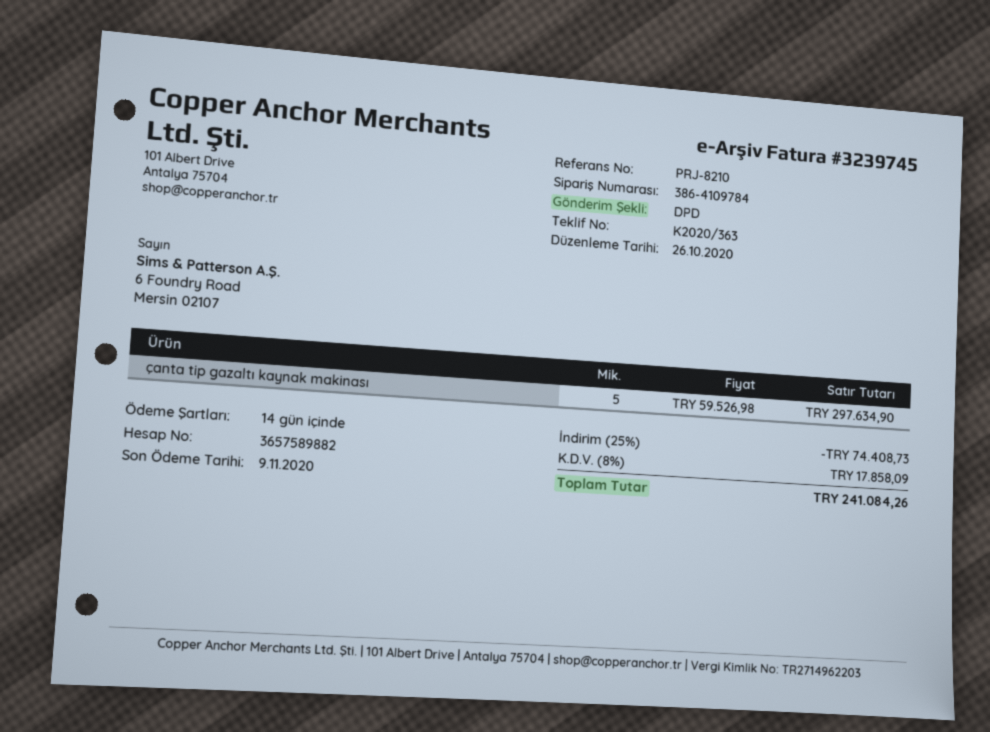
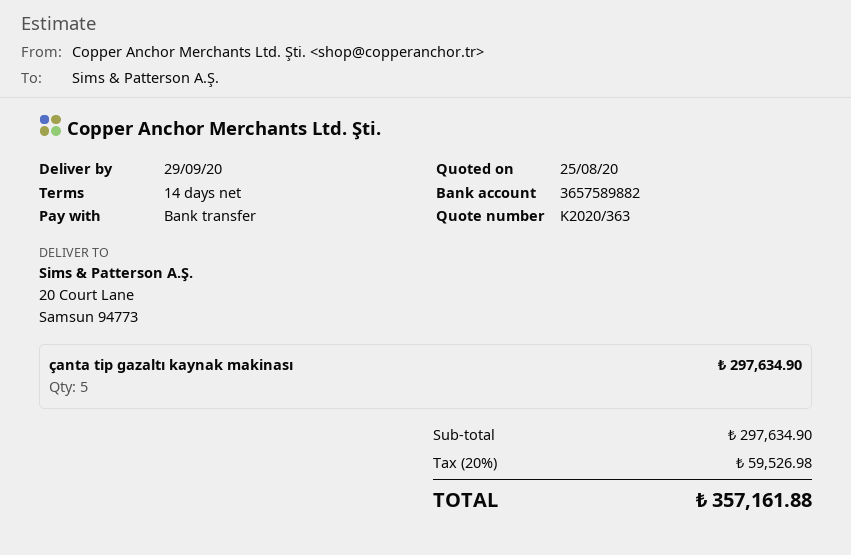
discount: 25% = 74408.73 -> none
tax: 8% = 17858.09 -> 20% = 59526.98
total: 241084.26 -> 357161.88

